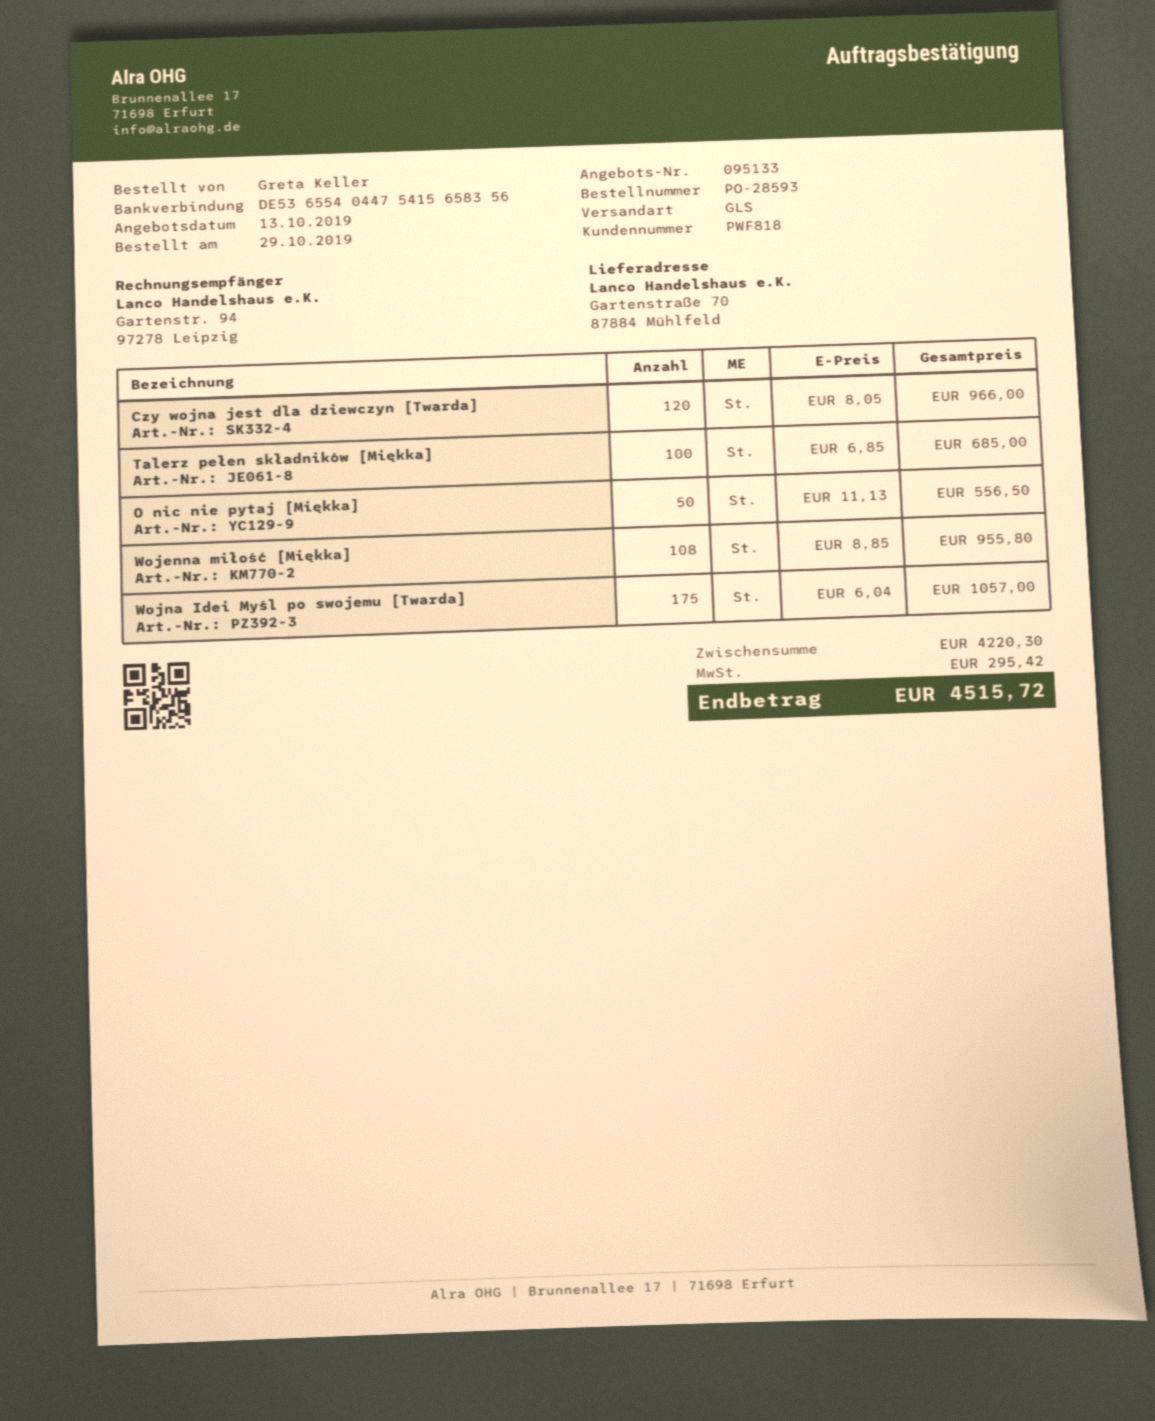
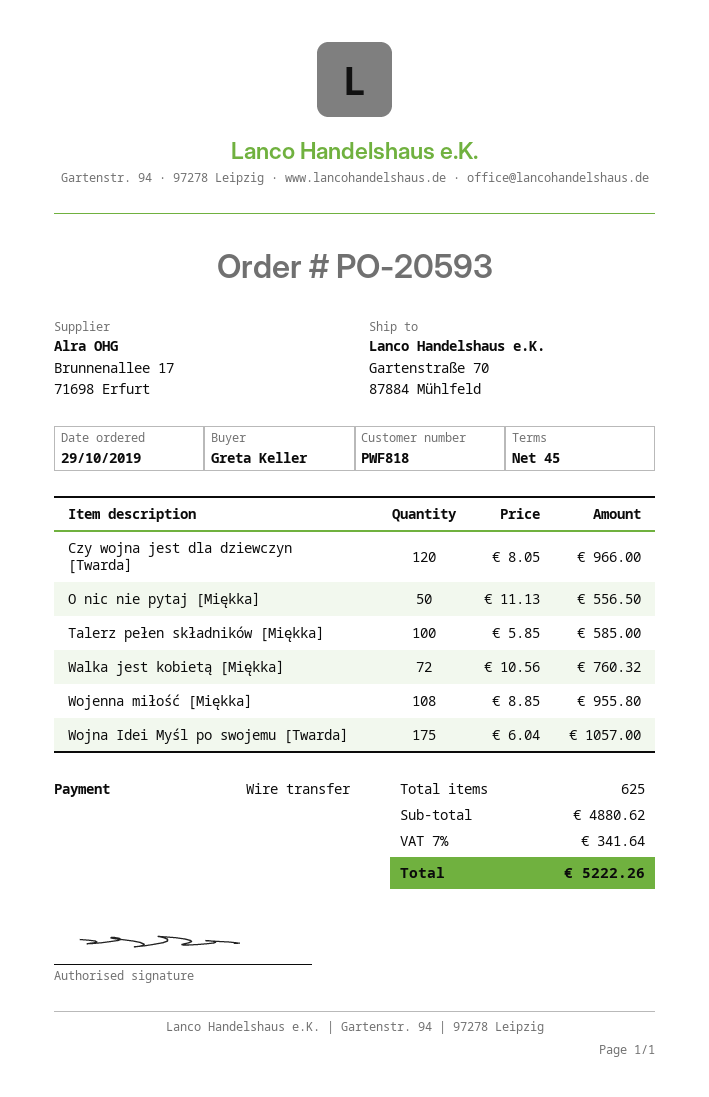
order number: PO-28593 -> PO-20593
Talerz pełen składników [Miękka]: 100 x 6.85 = 685.00 -> 100 x 5.85 = 585.00
Walka jest kobietą [Miękka]: none -> 72 x 10.56 = 760.32
subtotal: 4220.30 -> 4880.62
tax: 295.42 -> 341.64
total: 4515.72 -> 5222.26

